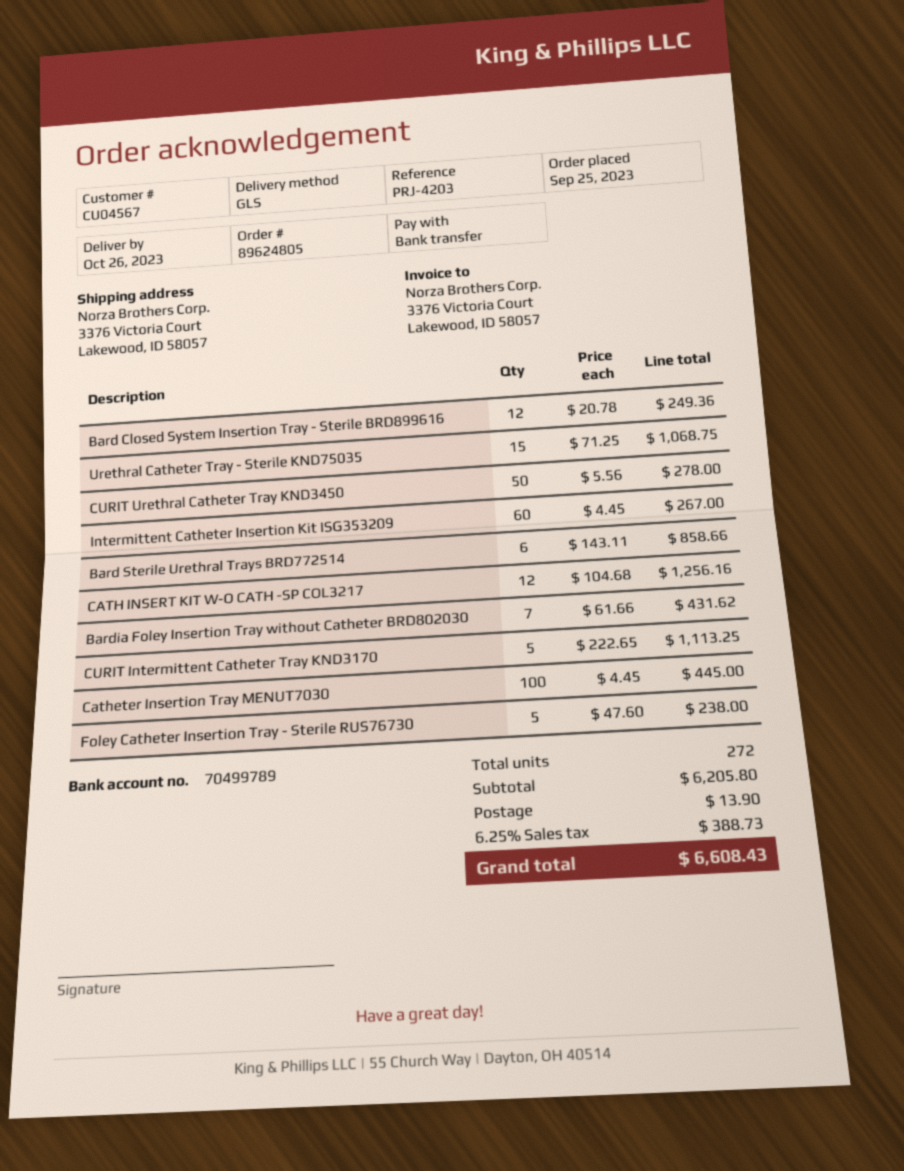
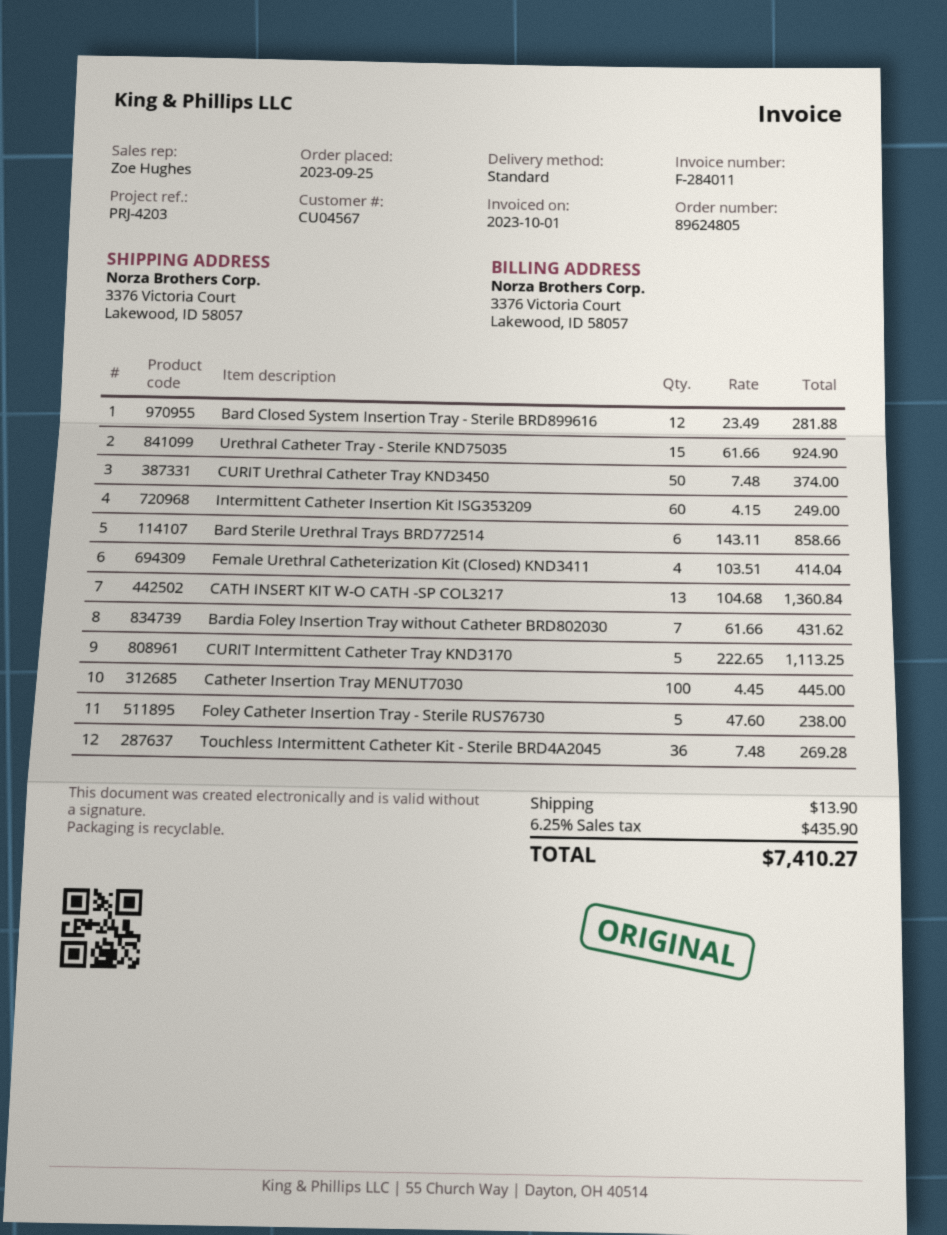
shipping method: GLS -> standard
Bard Closed System Insertion Tray - Sterile BRD899616: 12 x 20.78 = 249.36 -> 12 x 23.49 = 281.88
Urethral Catheter Tray - Sterile KND75035: 15 x 71.25 = 1068.75 -> 15 x 61.66 = 924.90
CURIT Urethral Catheter Tray KND3450: 50 x 5.56 = 278.00 -> 50 x 7.48 = 374.00
Intermittent Catheter Insertion Kit ISG353209: 60 x 4.45 = 267.00 -> 60 x 4.15 = 249.00
CATH INSERT KIT W-O CATH -SP COL3217: 12 x 104.68 = 1256.16 -> 13 x 104.68 = 1360.84
Female Urethral Catheterization Kit (Closed) KND3411: none -> 4 x 103.51 = 414.04
Touchless Intermittent Catheter Kit - Sterile BRD4A2045: none -> 36 x 7.48 = 269.28
tax: 6.25% = 388.73 -> 6.25% = 435.90
total: 6608.43 -> 7410.27

